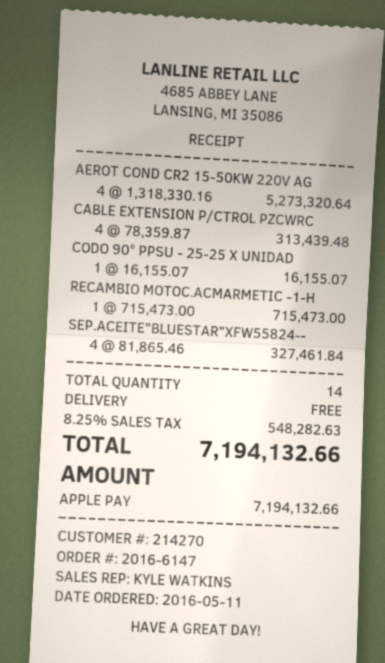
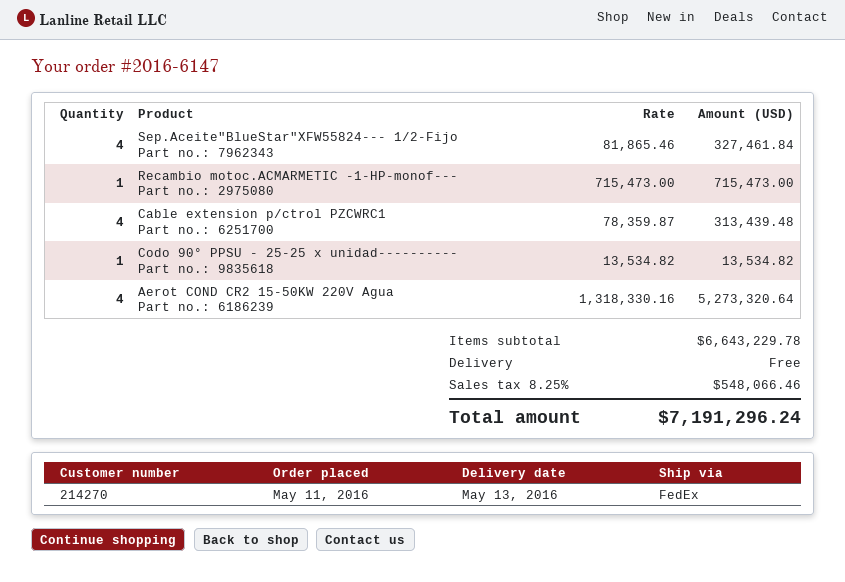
CODO 90° PPSU - 25-25 X UNIDAD: 1 x 16155.07 = 16155.07 -> 1 x 13534.82 = 13534.82
tax: 8.25% = 548282.63 -> 8.25% = 548066.46
total: 7194132.66 -> 7191296.24

